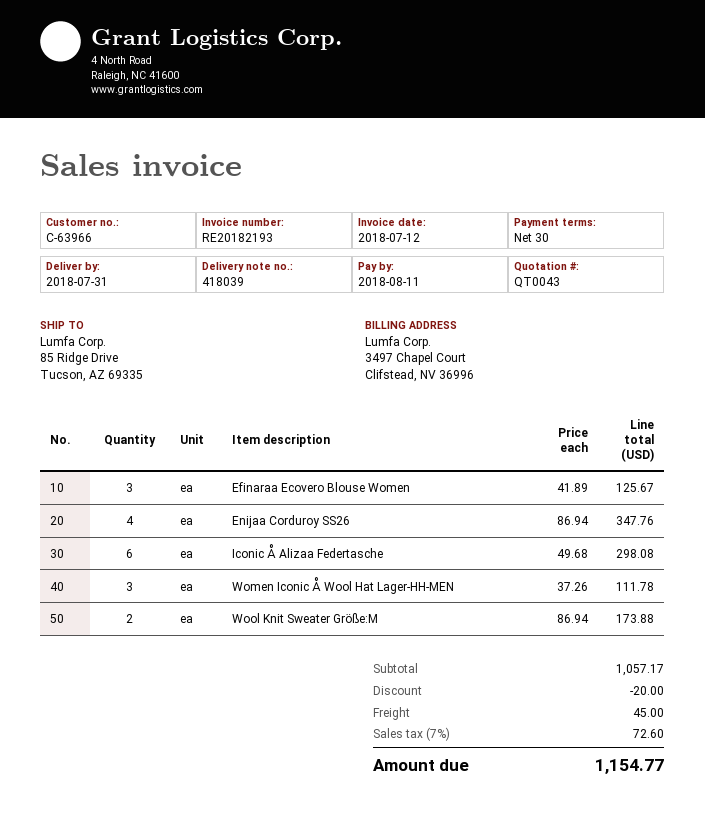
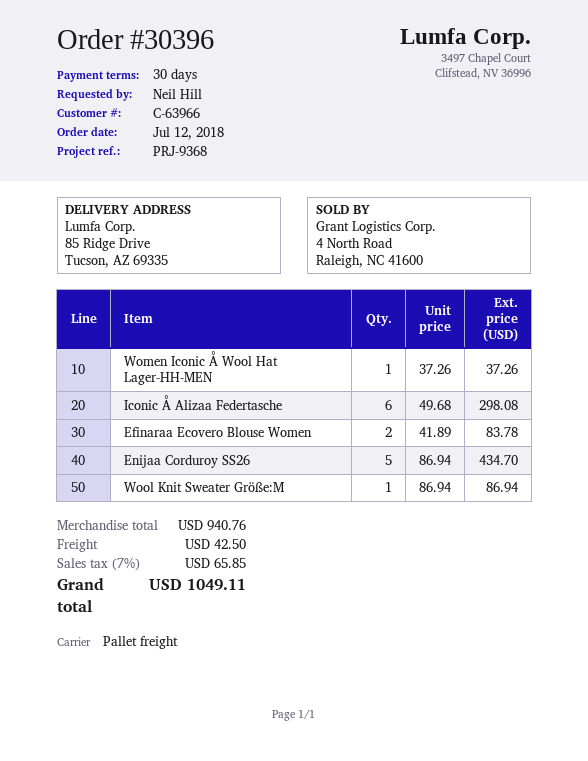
Efinaraa Ecovero Blouse Women: 3 x 41.89 = 125.67 -> 2 x 41.89 = 83.78
Enijaa Corduroy SS26: 4 x 86.94 = 347.76 -> 5 x 86.94 = 434.70
Women Iconic Å Wool Hat Lager-HH-MEN: 3 x 37.26 = 111.78 -> 1 x 37.26 = 37.26
Wool Knit Sweater Größe:M: 2 x 86.94 = 173.88 -> 1 x 86.94 = 86.94
subtotal: 1057.17 -> 940.76
discount: 20.00 -> none
shipping: 45.00 -> 42.50
tax: 7% = 72.60 -> 7% = 65.85
total: 1154.77 -> 1049.11

